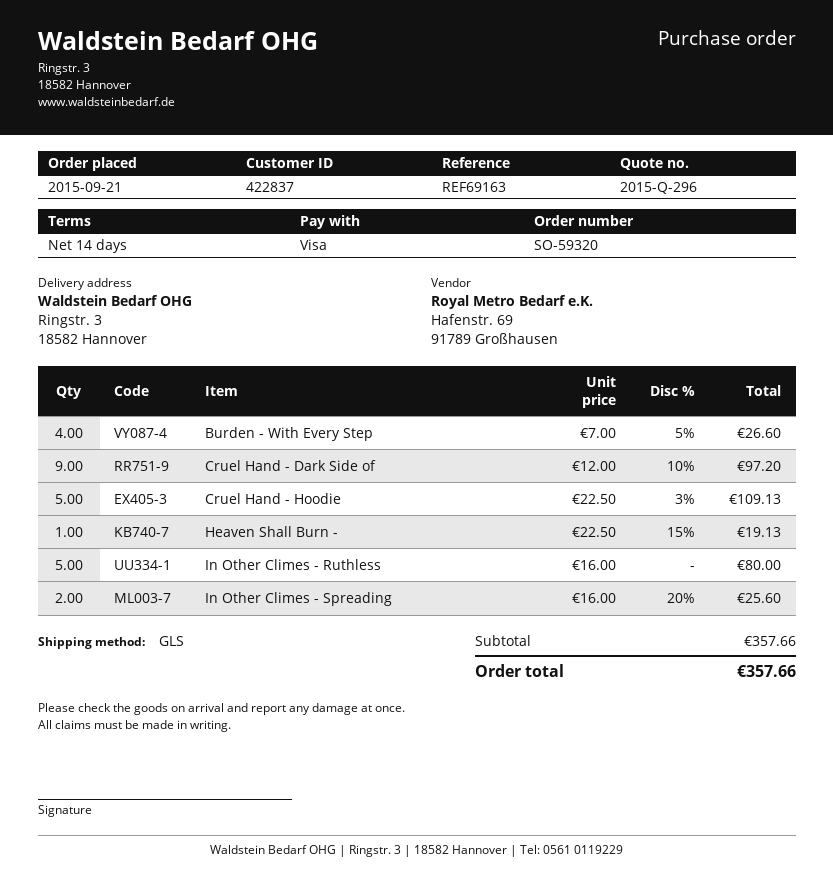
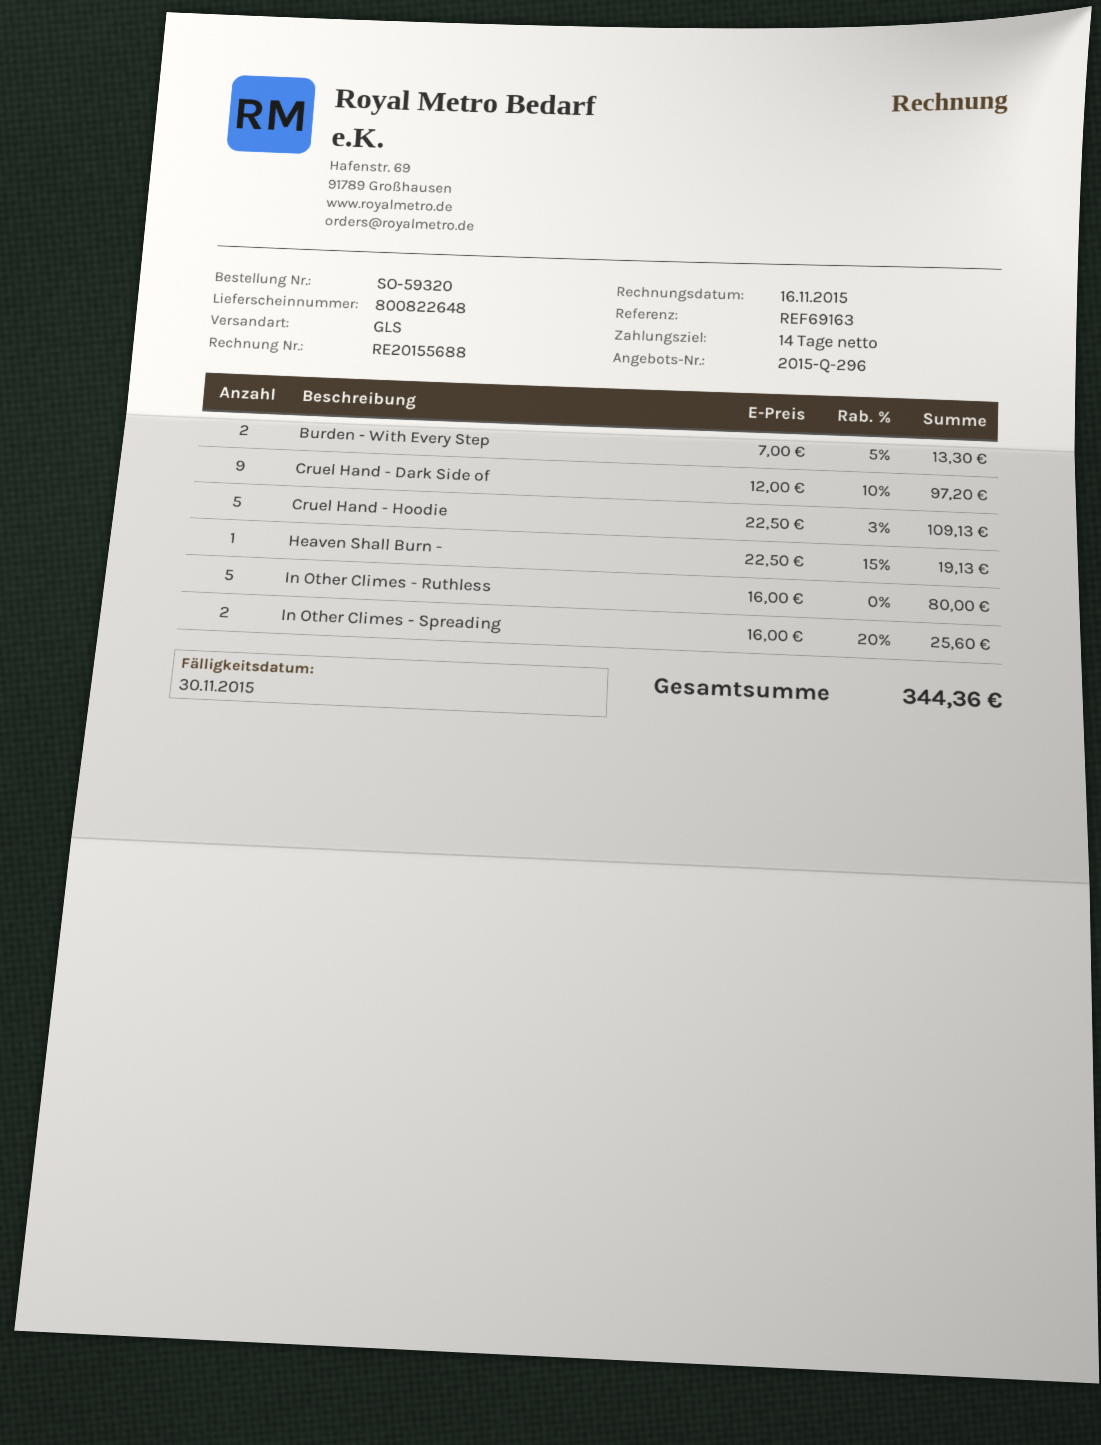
Burden - With Every Step: 4 x 7.00 - 5% = 26.60 -> 2 x 7.00 - 5% = 13.30
total: 357.66 -> 344.36

